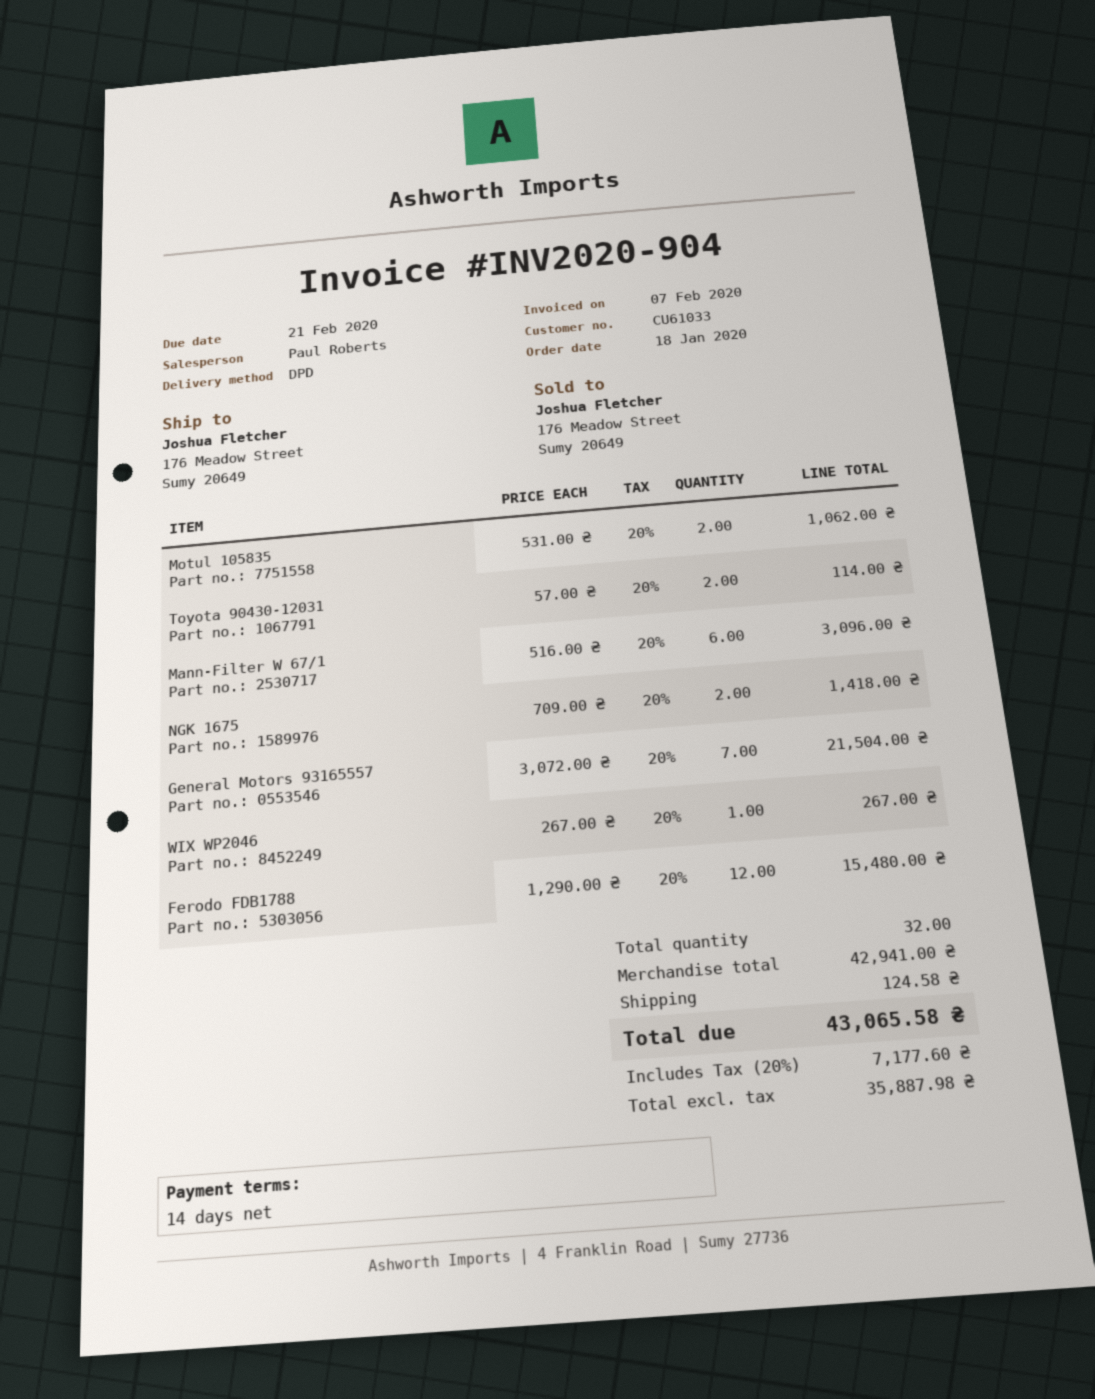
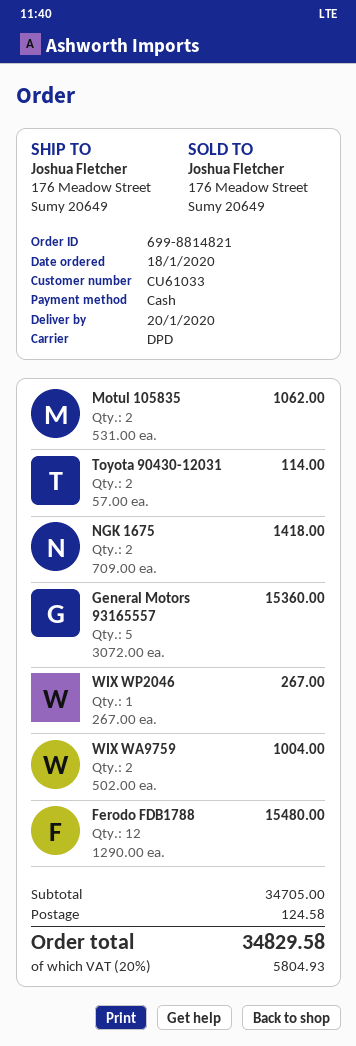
Mann-Filter W 67/1: 6 x 516.00 = 3096.00 -> none
General Motors 93165557: 7 x 3072.00 = 21504.00 -> 5 x 3072.00 = 15360.00
WIX WA9759: none -> 2 x 502.00 = 1004.00
subtotal: 42941.00 -> 34705.00
tax: 20% = 7177.60 -> 20% = 5804.93
total: 43065.58 -> 34829.58

